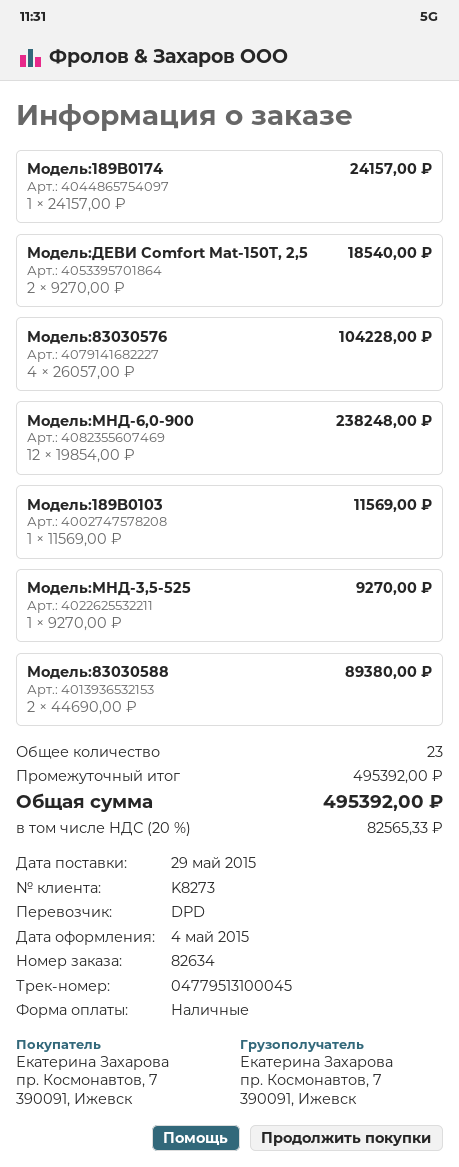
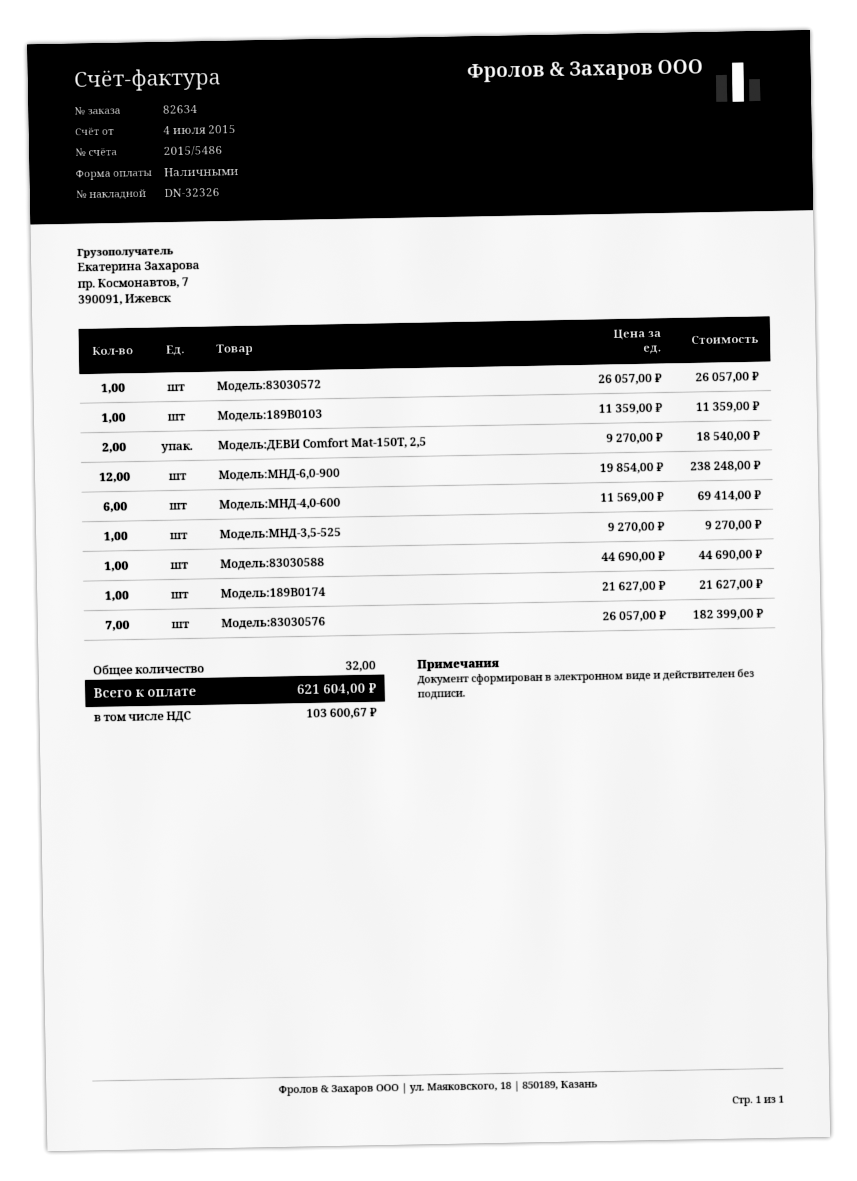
Модель:189B0174: 1 x 24157.00 = 24157.00 -> 1 x 21627.00 = 21627.00
Модель:83030576: 4 x 26057.00 = 104228.00 -> 7 x 26057.00 = 182399.00
Модель:189B0103: 1 x 11569.00 = 11569.00 -> 1 x 11359.00 = 11359.00
Модель:83030588: 2 x 44690.00 = 89380.00 -> 1 x 44690.00 = 44690.00
Модель:83030572: none -> 1 x 26057.00 = 26057.00
Модель:МНД-4,0-600: none -> 6 x 11569.00 = 69414.00
total quantity: 23 -> 32
tax: 82565.33 -> 103600.67
total: 495392.00 -> 621604.00

